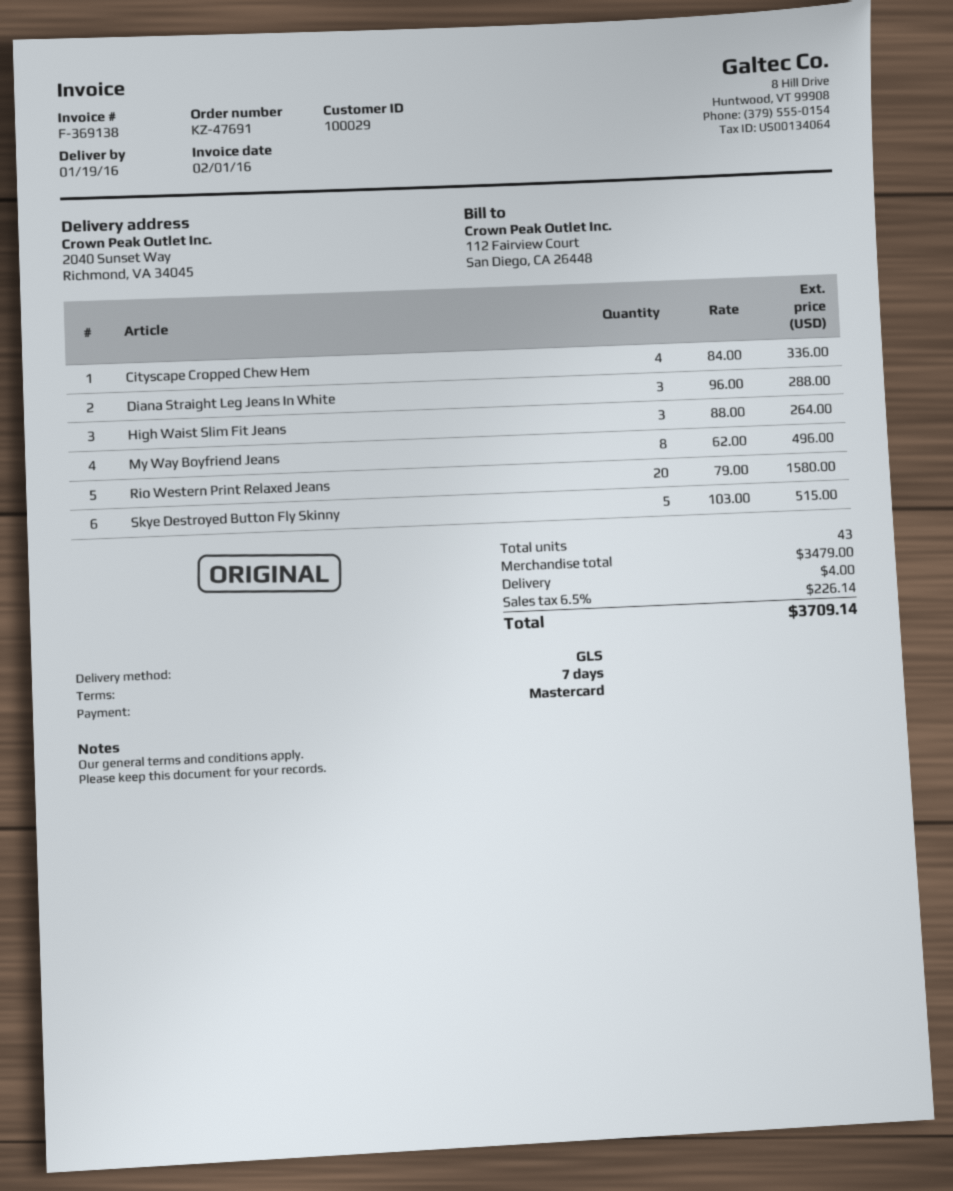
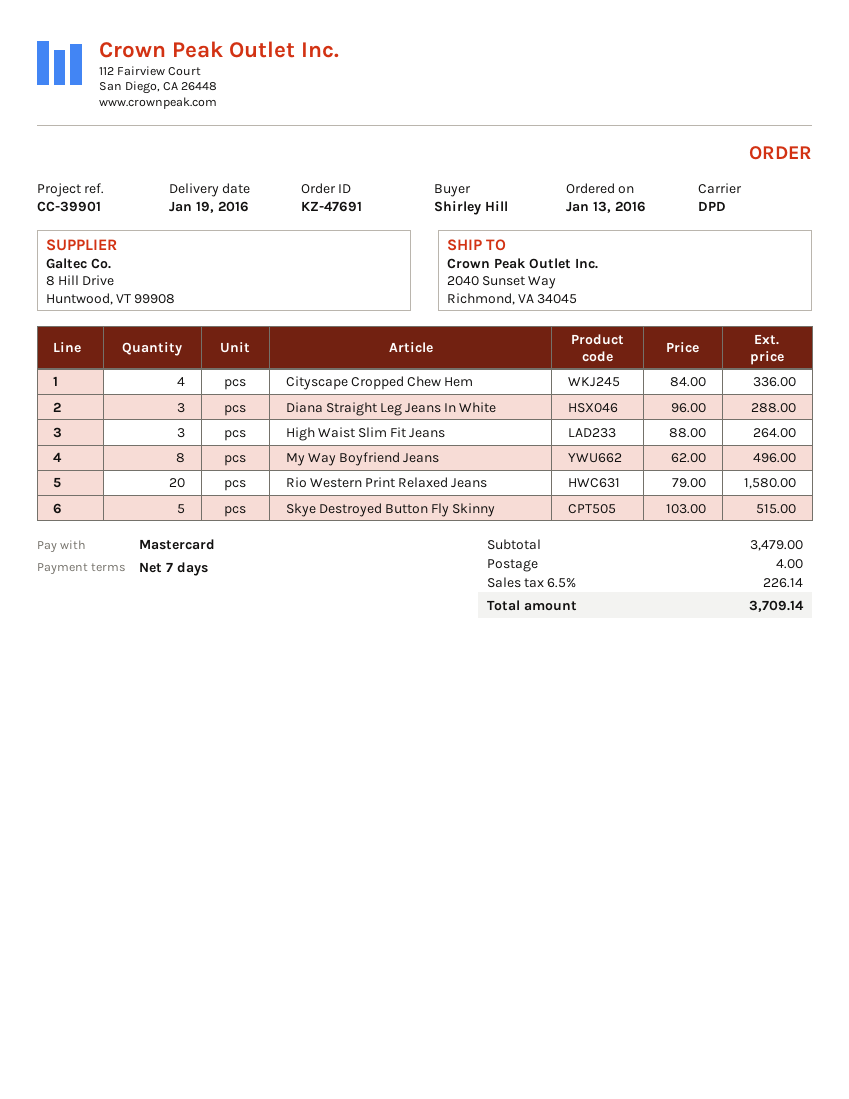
shipping method: GLS -> DPD

